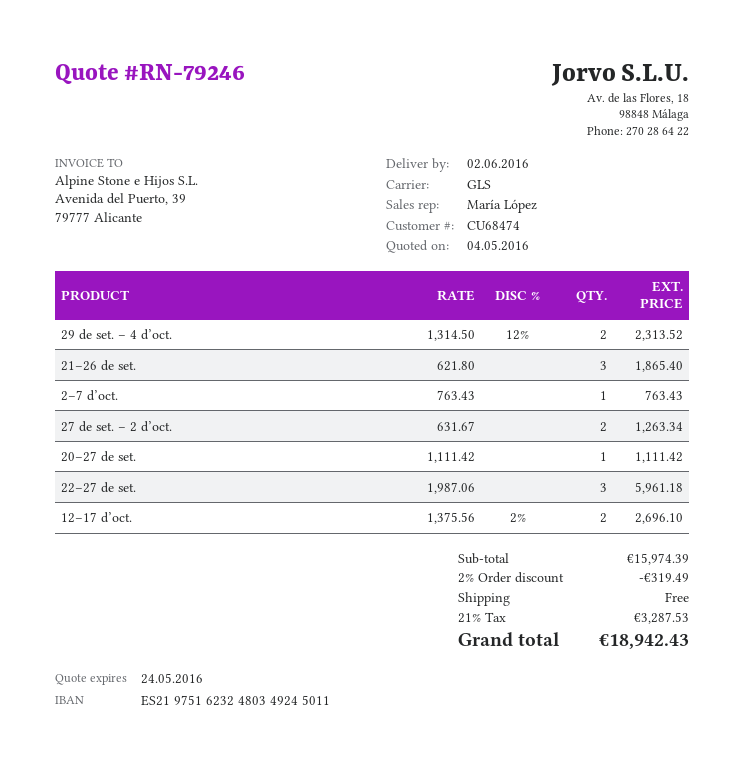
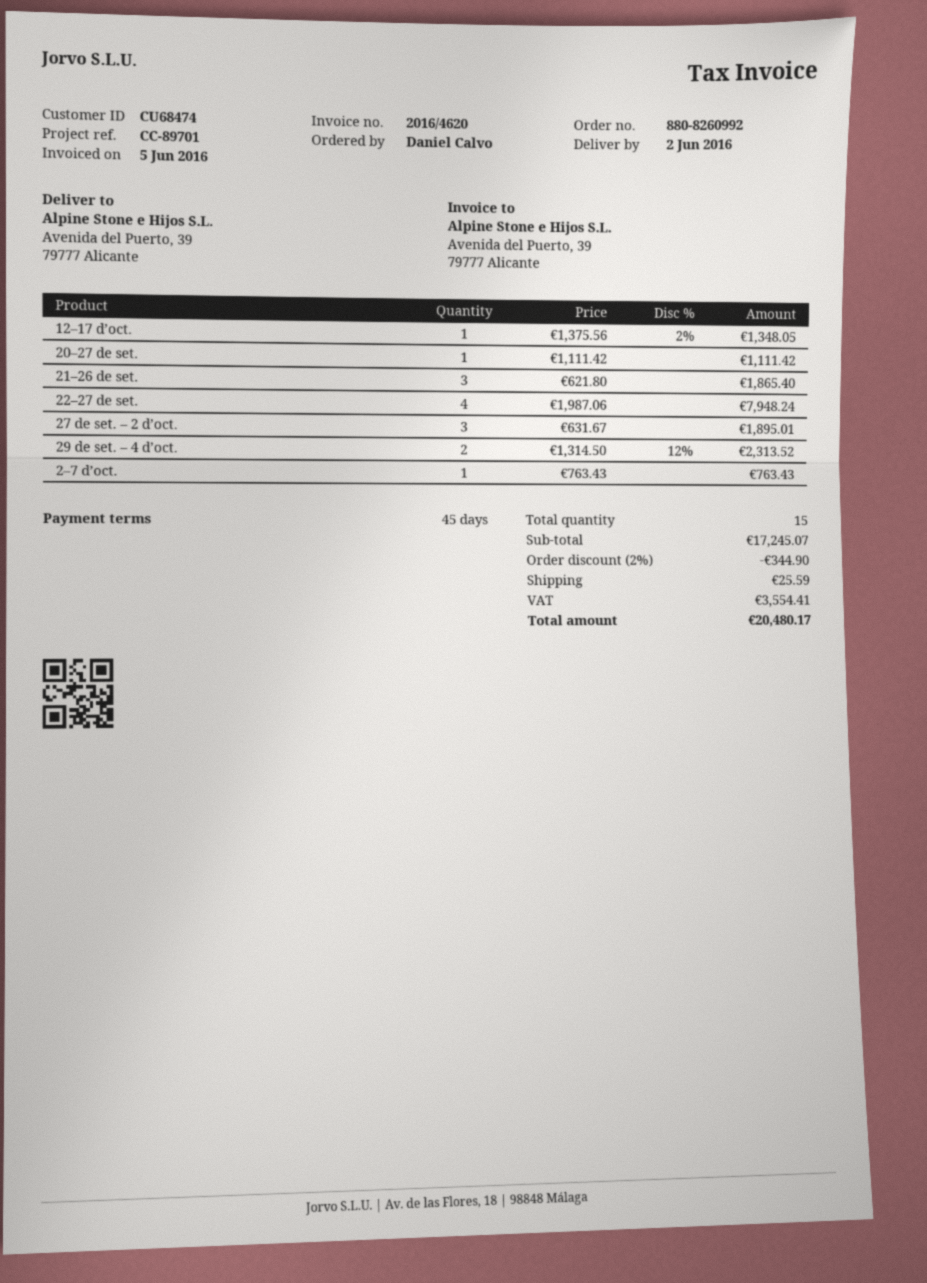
27 de set. – 2 d’oct.: 2 x 631.67 = 1263.34 -> 3 x 631.67 = 1895.01
22–27 de set.: 3 x 1987.06 = 5961.18 -> 4 x 1987.06 = 7948.24
12–17 d’oct.: 2 x 1375.56 - 2% = 2696.10 -> 1 x 1375.56 - 2% = 1348.05
subtotal: 15974.39 -> 17245.07
discount: 2% = 319.49 -> 2% = 344.90
shipping: 0.00 -> 25.59
tax: 3287.53 -> 3554.41
total: 18942.43 -> 20480.17

